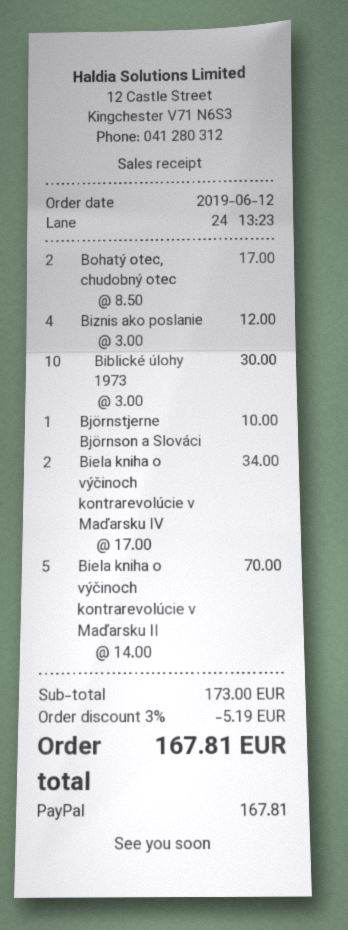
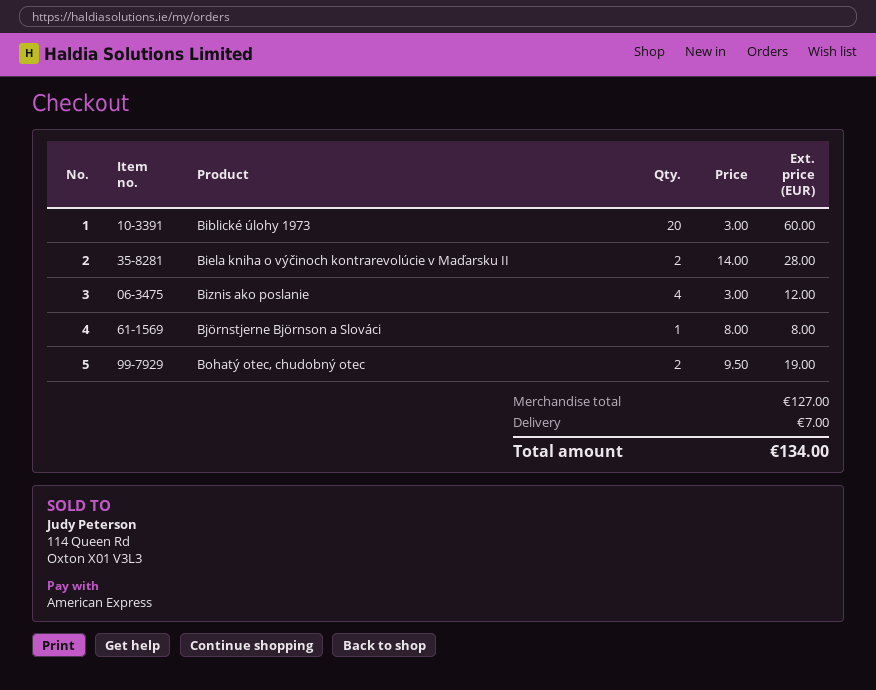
payment method: PayPal -> American Express
Bohatý otec, chudobný otec: 2 x 8.50 = 17.00 -> 2 x 9.50 = 19.00
Biblické úlohy 1973: 10 x 3.00 = 30.00 -> 20 x 3.00 = 60.00
Björnstjerne Björnson a Slováci: 1 x 10.00 = 10.00 -> 1 x 8.00 = 8.00
Biela kniha o výčinoch kontrarevolúcie v Maďarsku IV: 2 x 17.00 = 34.00 -> none
Biela kniha o výčinoch kontrarevolúcie v Maďarsku II: 5 x 14.00 = 70.00 -> 2 x 14.00 = 28.00
subtotal: 173.00 -> 127.00
discount: 3% = 5.19 -> none
shipping: none -> 7.00
total: 167.81 -> 134.00

